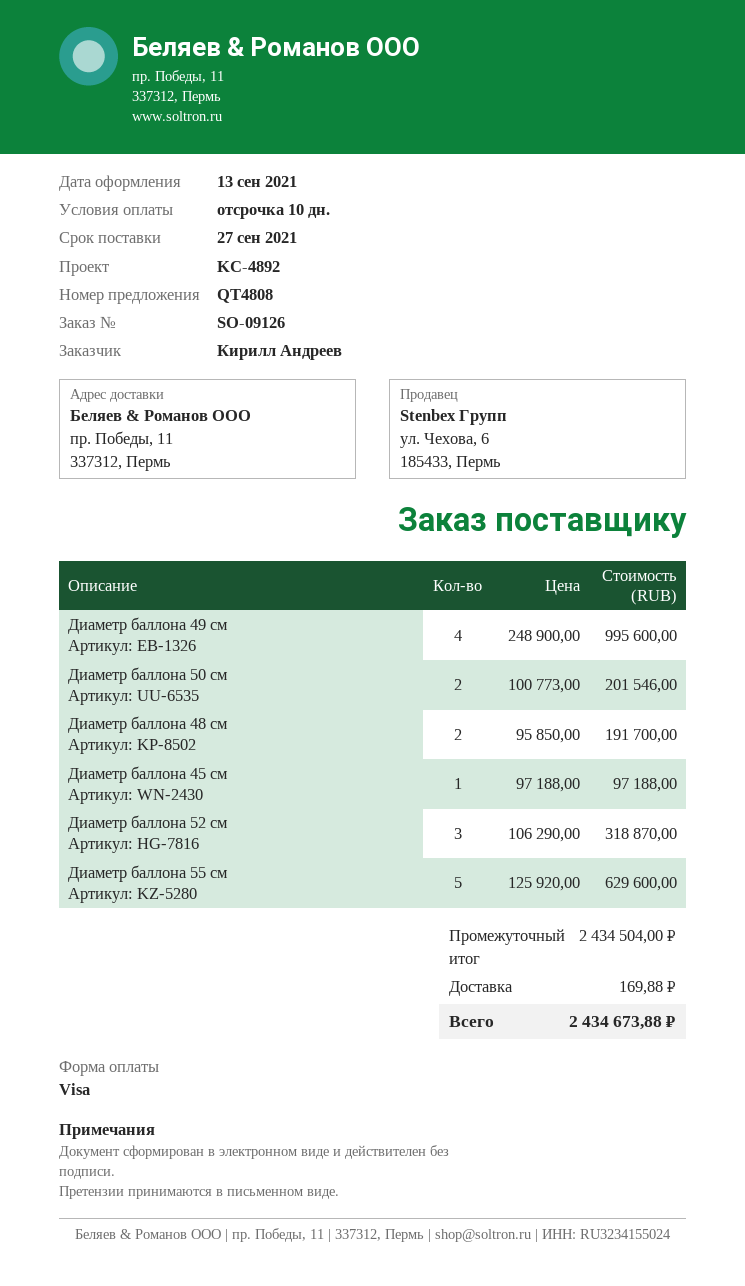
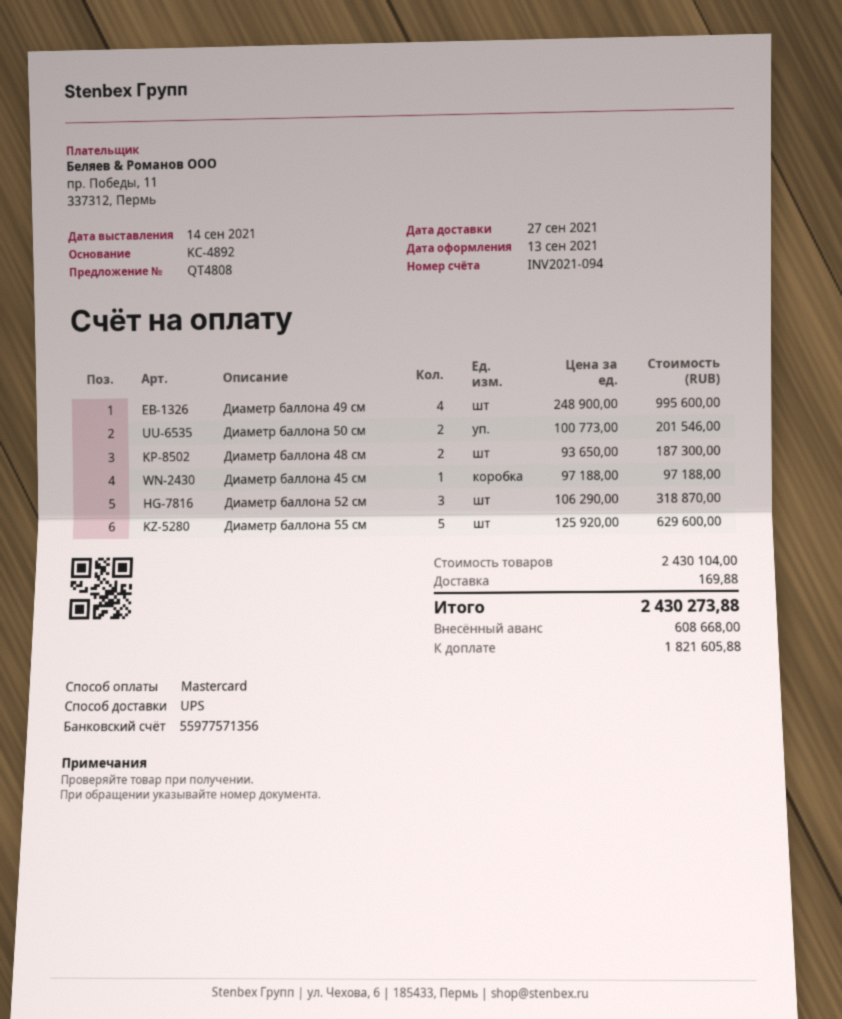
payment method: Visa -> Mastercard
Диаметр баллона 48 см: 2 x 95850.00 = 191700.00 -> 2 x 93650.00 = 187300.00
subtotal: 2434504.00 -> 2430104.00
total: 2434673.88 -> 2430273.88

